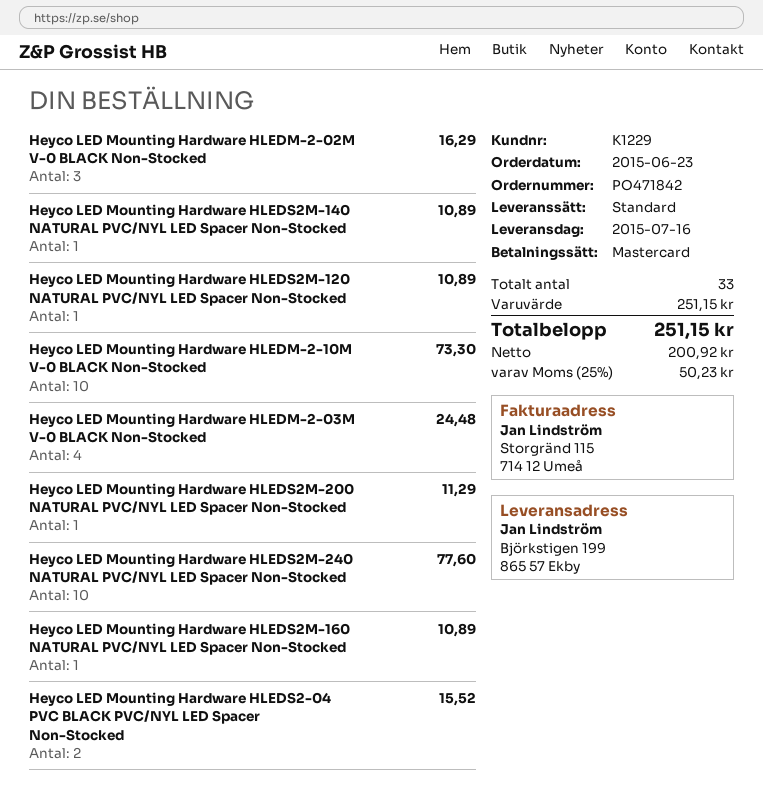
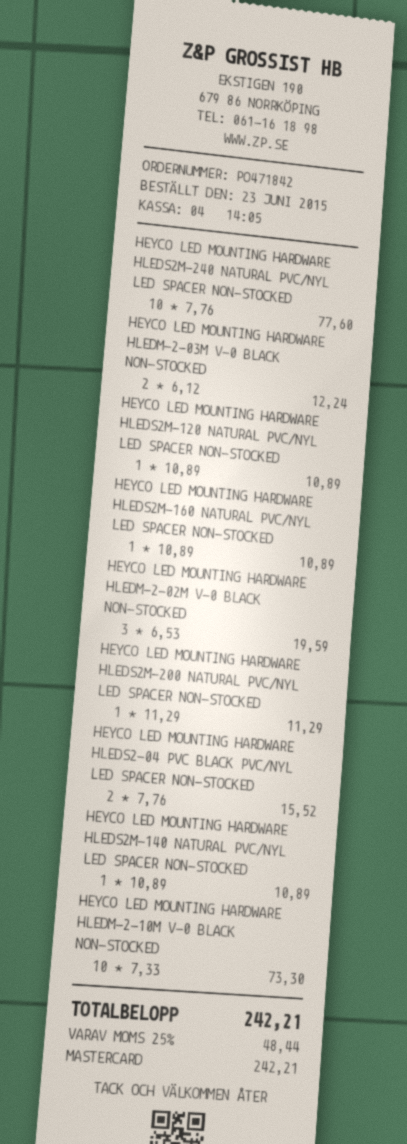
Heyco LED Mounting Hardware HLEDM-2-02M V-0 BLACK Non-Stocked: 3 for 16.29 -> 3 for 19.59
Heyco LED Mounting Hardware HLEDM-2-03M V-0 BLACK Non-Stocked: 4 for 24.48 -> 2 for 12.24
tax: 25% = 50.23 -> 25% = 48.44
total: 251.15 -> 242.21

